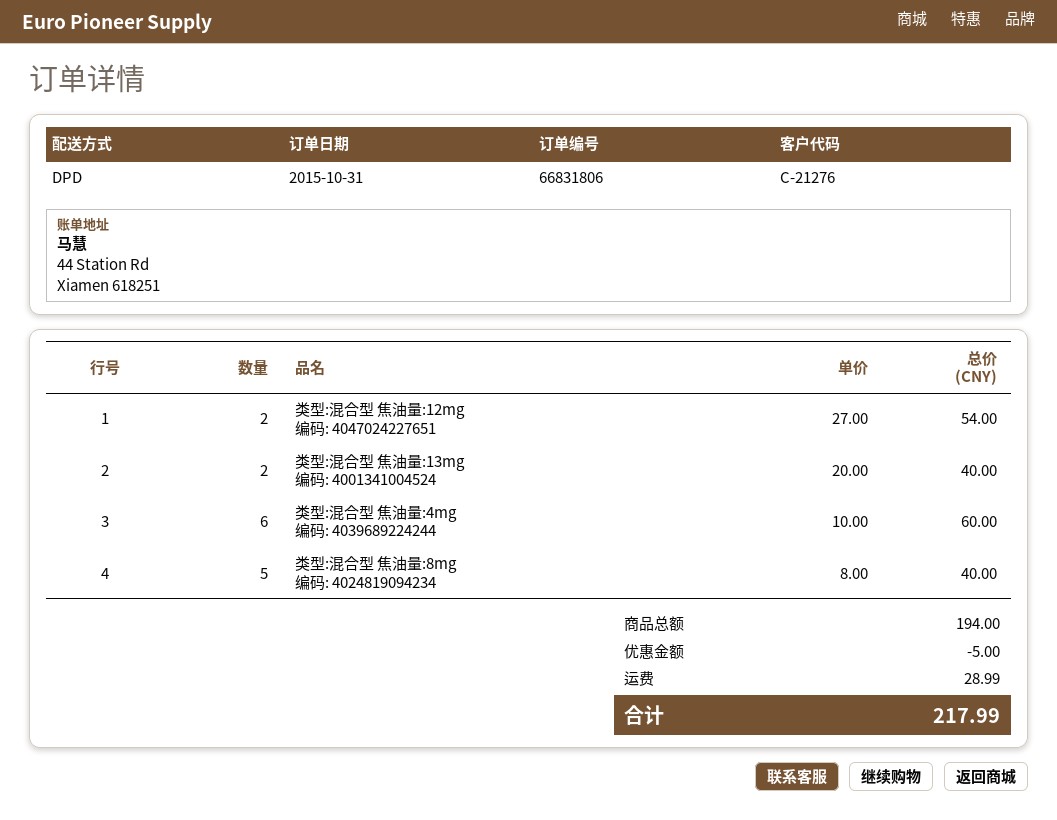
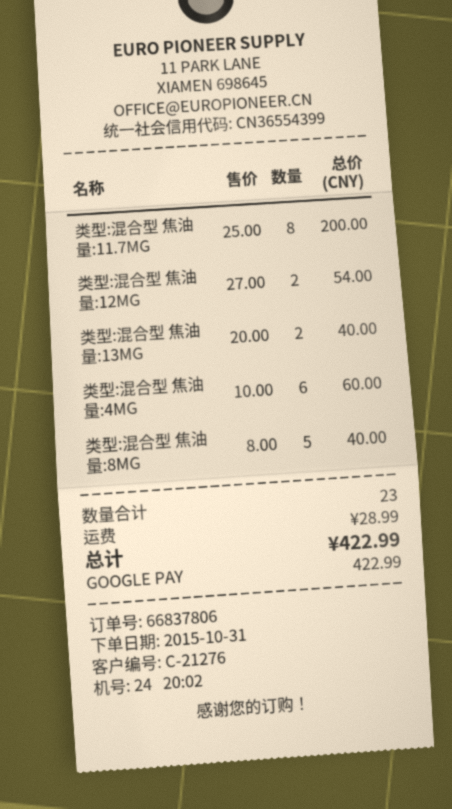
order number: 66831806 -> 66837806
类型:混合型 焦油量:11.7MG: none -> 8 x 25.00 = 200.00
discount: 5.00 -> none
total: 217.99 -> 422.99

